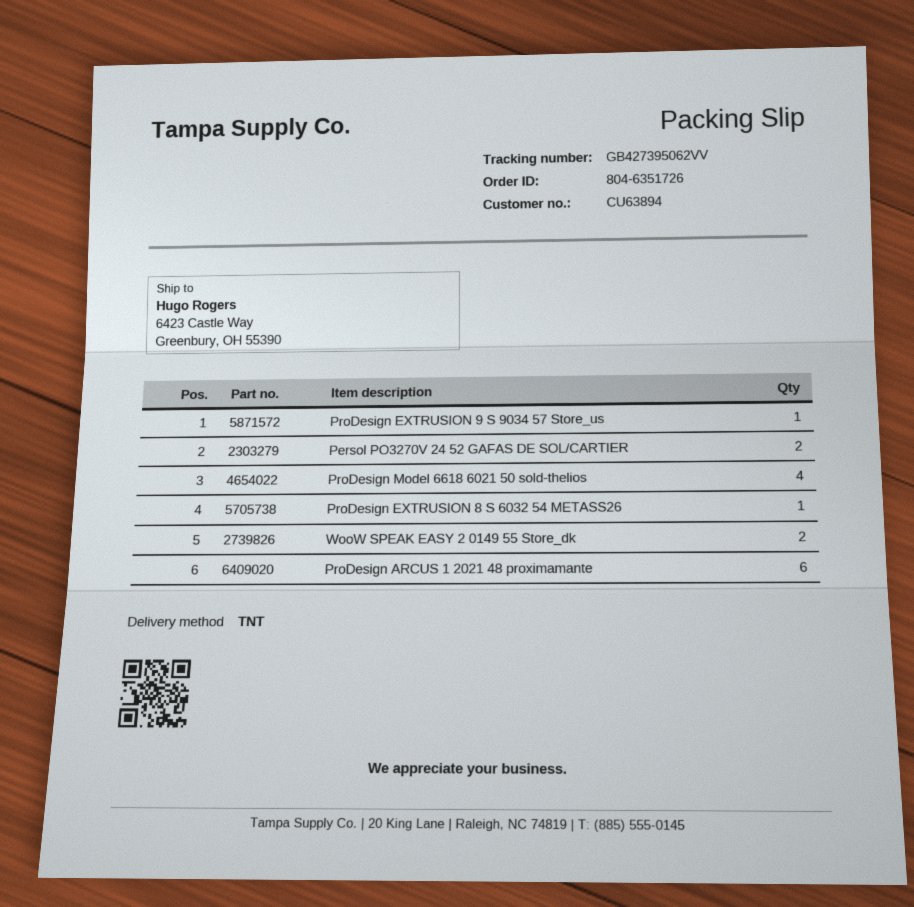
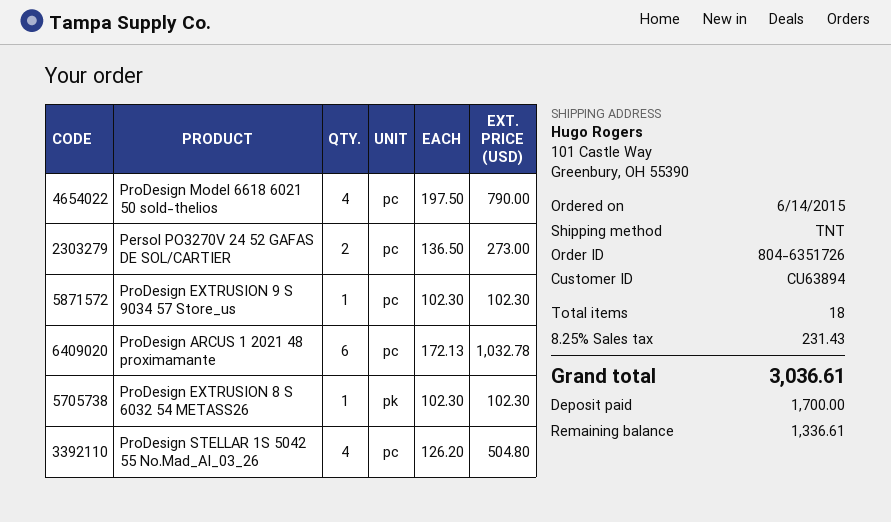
ship to: 6423 Castle Way, Greenbury, OH 55390 -> 101 Castle Way, Greenbury, OH 55390
WooW SPEAK EASY 2 0149 55 Store_dk: 2 -> none
ProDesign STELLAR 1S 5042 55 No.Mad_AI_03_26: none -> 4

